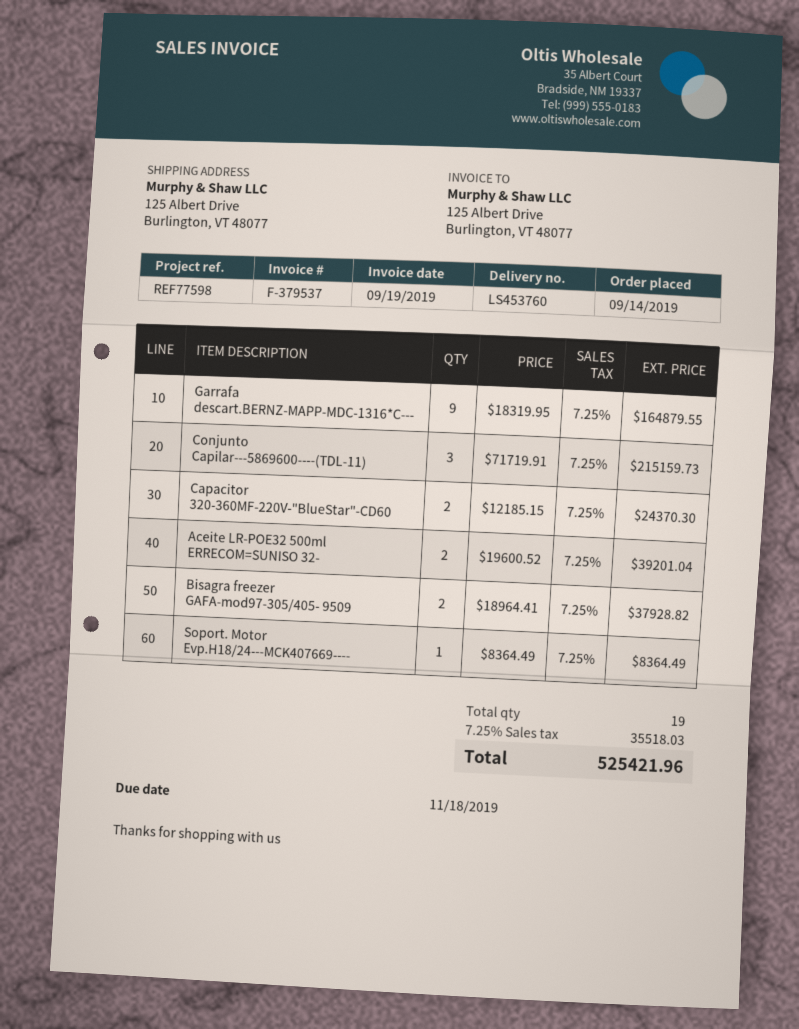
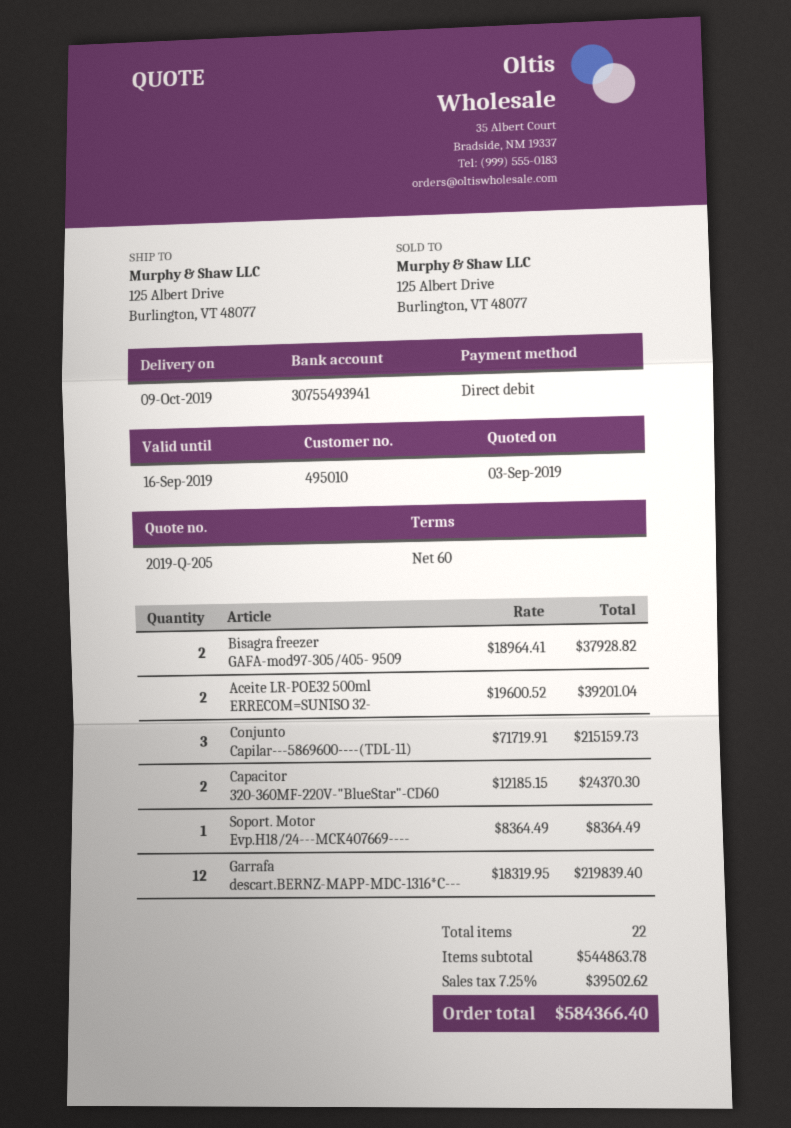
Garrafa descart.BERNZ-MAPP-MDC-1316*C---: 9 x 18319.95 = 164879.55 -> 12 x 18319.95 = 219839.40
total quantity: 19 -> 22
tax: 7.25% = 35518.03 -> 7.25% = 39502.62
total: 525421.96 -> 584366.40

